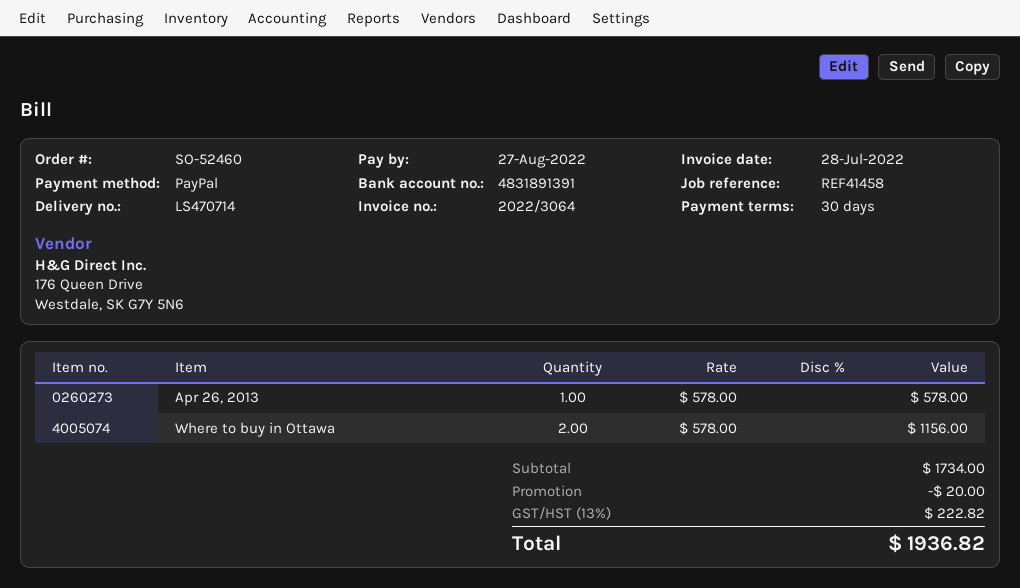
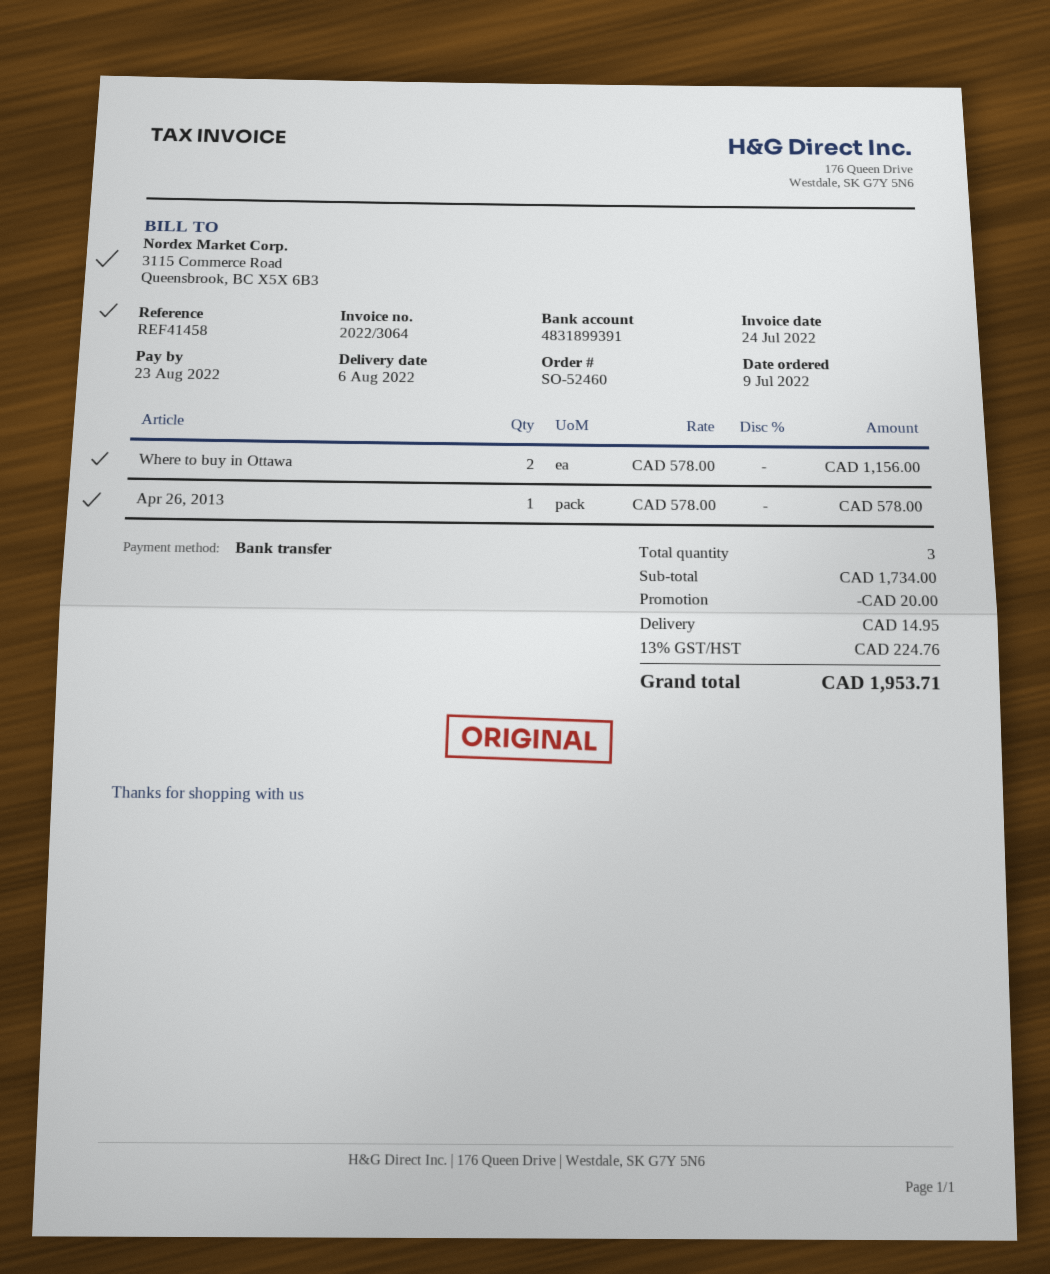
invoice date: 2022-07-28 -> 2022-07-24
due date: 2022-08-27 -> 2022-08-23
payment method: PayPal -> bank transfer
bank account: 4831891391 -> 4831899391
shipping: none -> 14.95
tax: 13% = 222.82 -> 13% = 224.76
total: 1936.82 -> 1953.71

